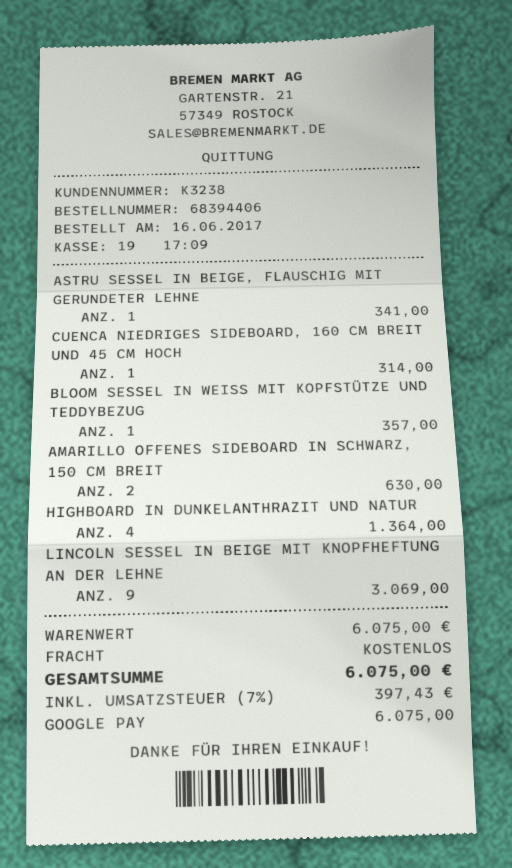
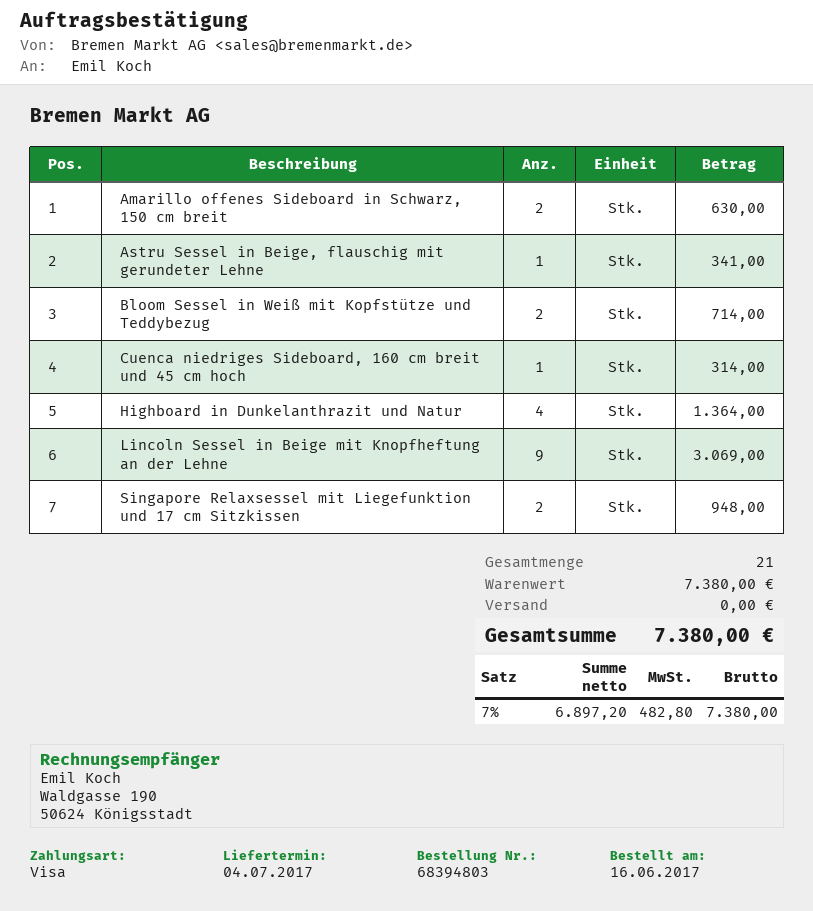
order number: 68394406 -> 68394803
payment method: Google Pay -> Visa
BLOOM SESSEL IN WEISS MIT KOPFSTÜTZE UND TEDDYBEZUG: 1 for 357.00 -> 2 for 714.00
Singapore Relaxsessel mit Liegefunktion und 17 cm Sitzkissen: none -> 2 for 948.00
subtotal: 6075.00 -> 7380.00
tax: 7% = 397.43 -> 7% = 482.80
total: 6075.00 -> 7380.00

